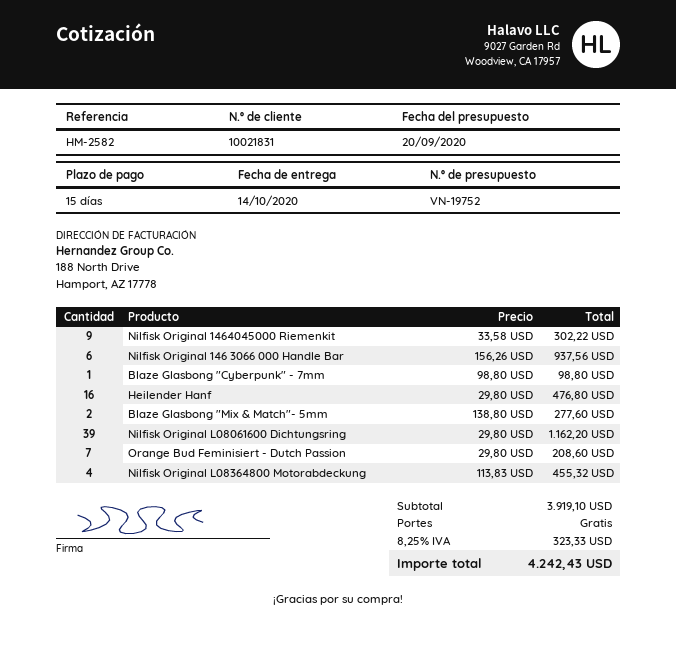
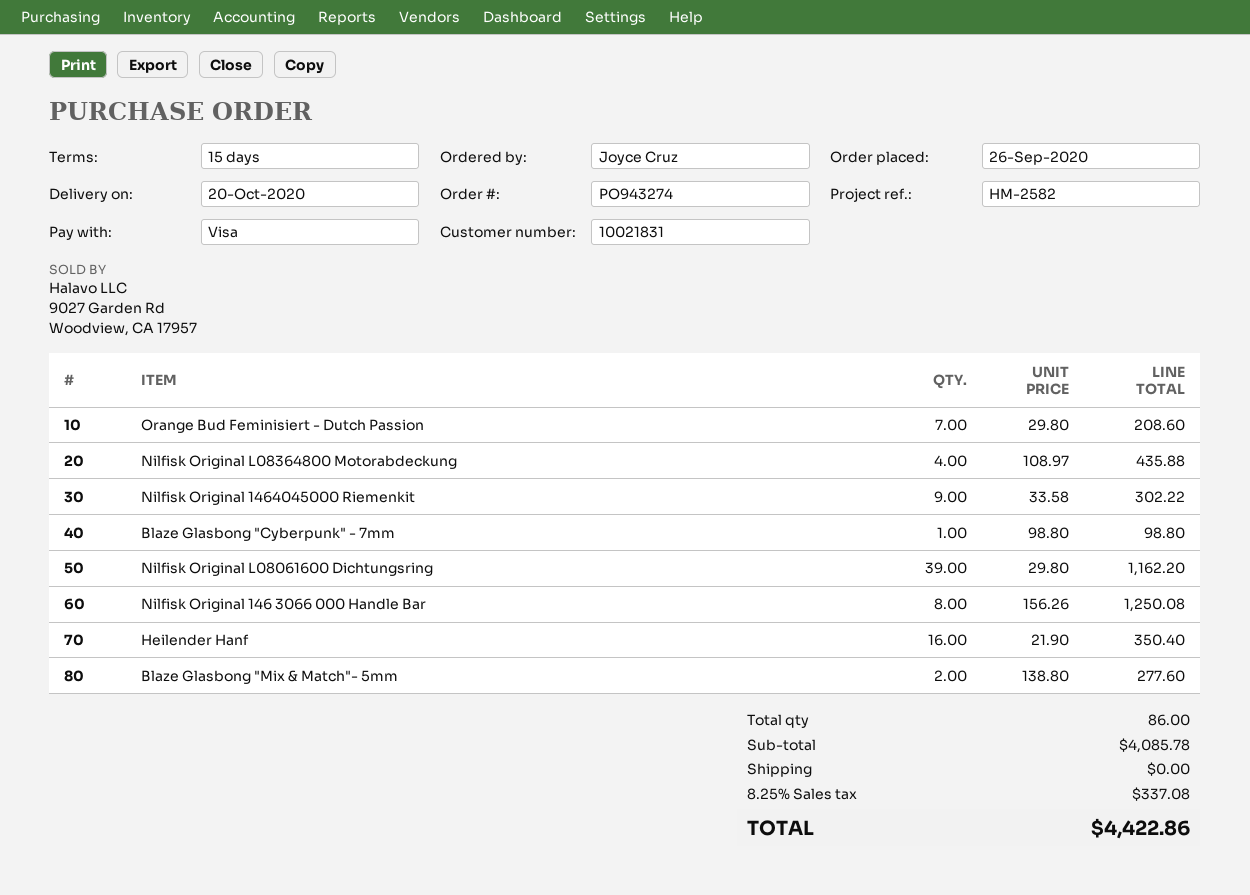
delivery date: 2020-10-14 -> 2020-10-20
Nilfisk Original 146 3066 000 Handle Bar: 6 x 156.26 = 937.56 -> 8 x 156.26 = 1250.08
Heilender Hanf: 16 x 29.80 = 476.80 -> 16 x 21.90 = 350.40
Nilfisk Original L08364800 Motorabdeckung: 4 x 113.83 = 455.32 -> 4 x 108.97 = 435.88
subtotal: 3919.10 -> 4085.78
tax: 8.25% = 323.33 -> 8.25% = 337.08
total: 4242.43 -> 4422.86

